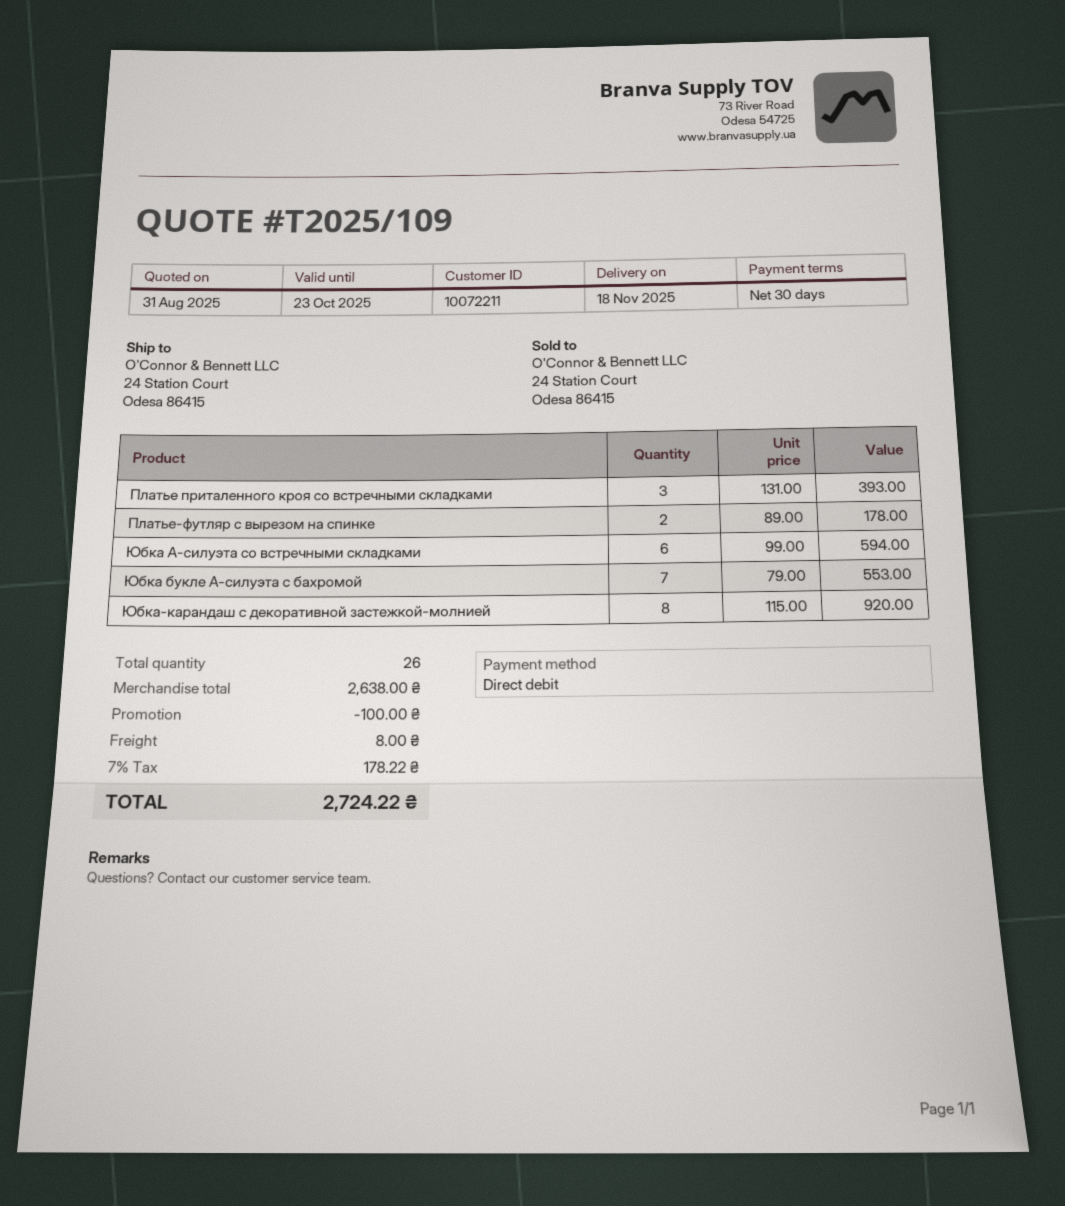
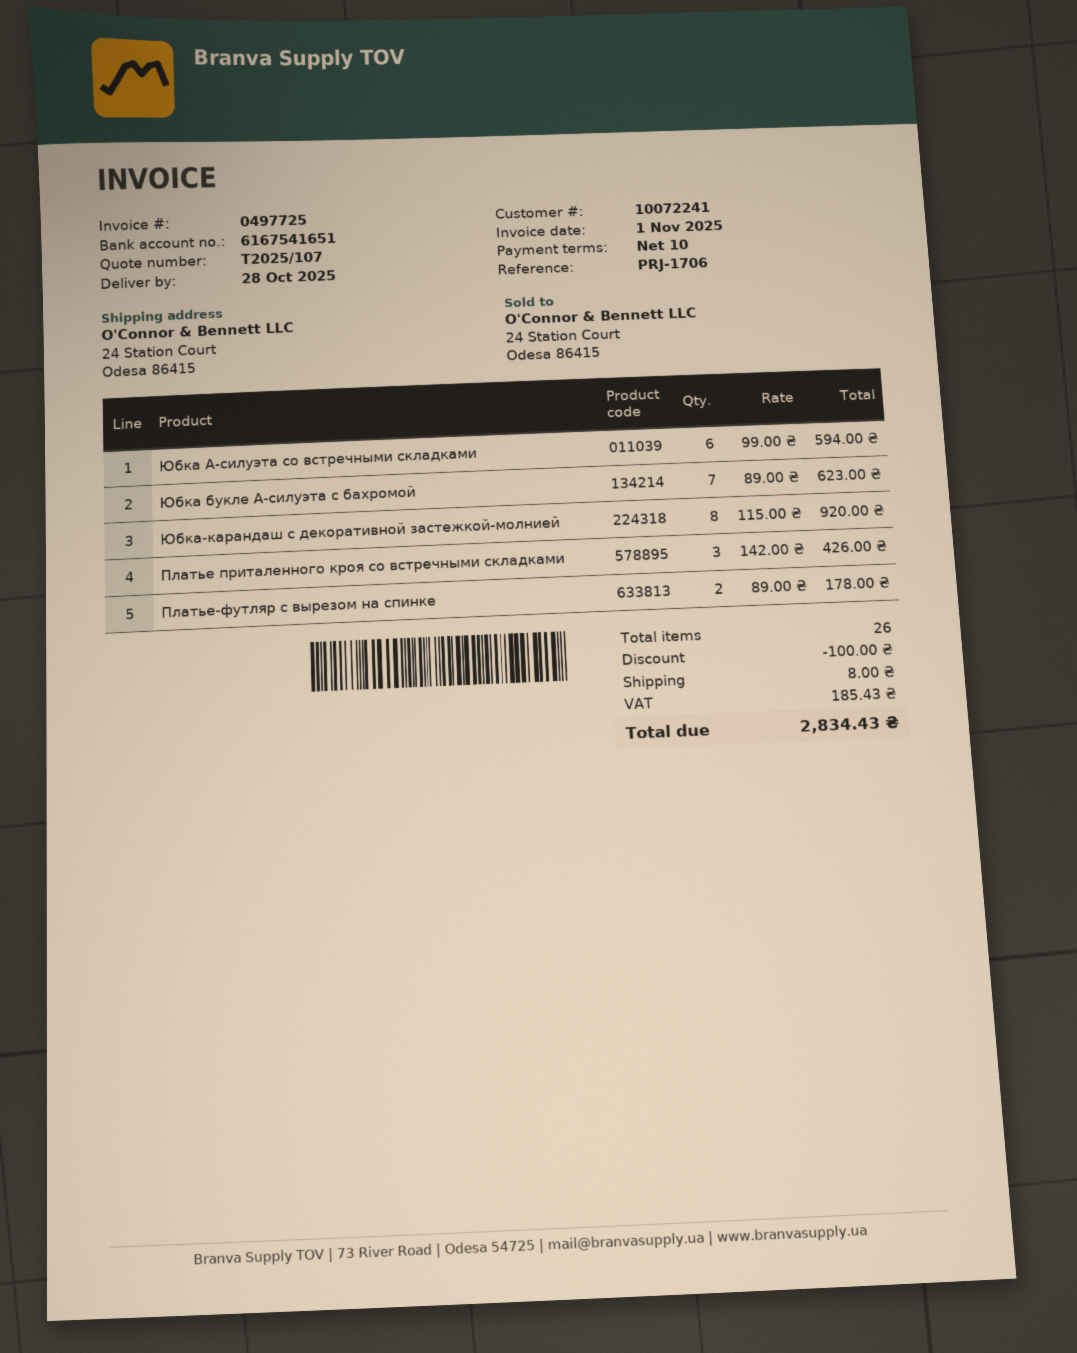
quote number: T2025/109 -> T2025/107
delivery date: 2025-11-18 -> 2025-10-28
payment terms: 30 days -> 10 days
customer number: 10072211 -> 10072241
Платье приталенного кроя со встречными складками: 3 x 131.00 = 393.00 -> 3 x 142.00 = 426.00
Юбка букле А-силуэта с бахромой: 7 x 79.00 = 553.00 -> 7 x 89.00 = 623.00
tax: 178.22 -> 185.43
total: 2724.22 -> 2834.43

